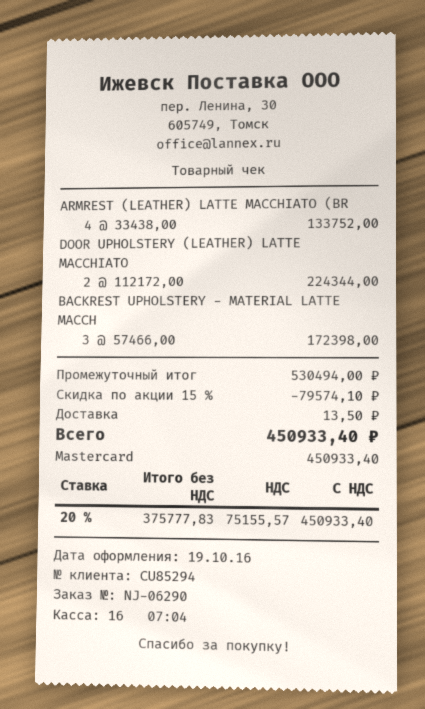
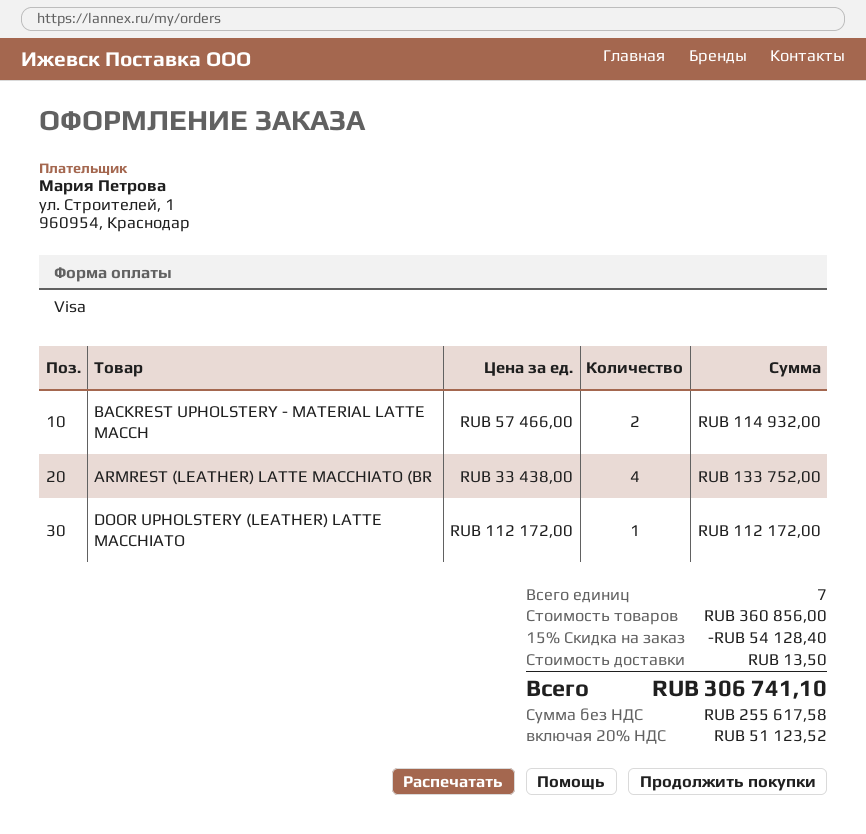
payment method: Mastercard -> Visa
DOOR UPHOLSTERY (LEATHER) LATTE MACCHIATO: 2 x 112172.00 = 224344.00 -> 1 x 112172.00 = 112172.00
BACKREST UPHOLSTERY - MATERIAL LATTE MACCH: 3 x 57466.00 = 172398.00 -> 2 x 57466.00 = 114932.00
subtotal: 530494.00 -> 360856.00
discount: 15% = 79574.10 -> 15% = 54128.40
net: 375777.83 -> 255617.58
tax: 20% = 75155.57 -> 20% = 51123.52
total: 450933.40 -> 306741.10

